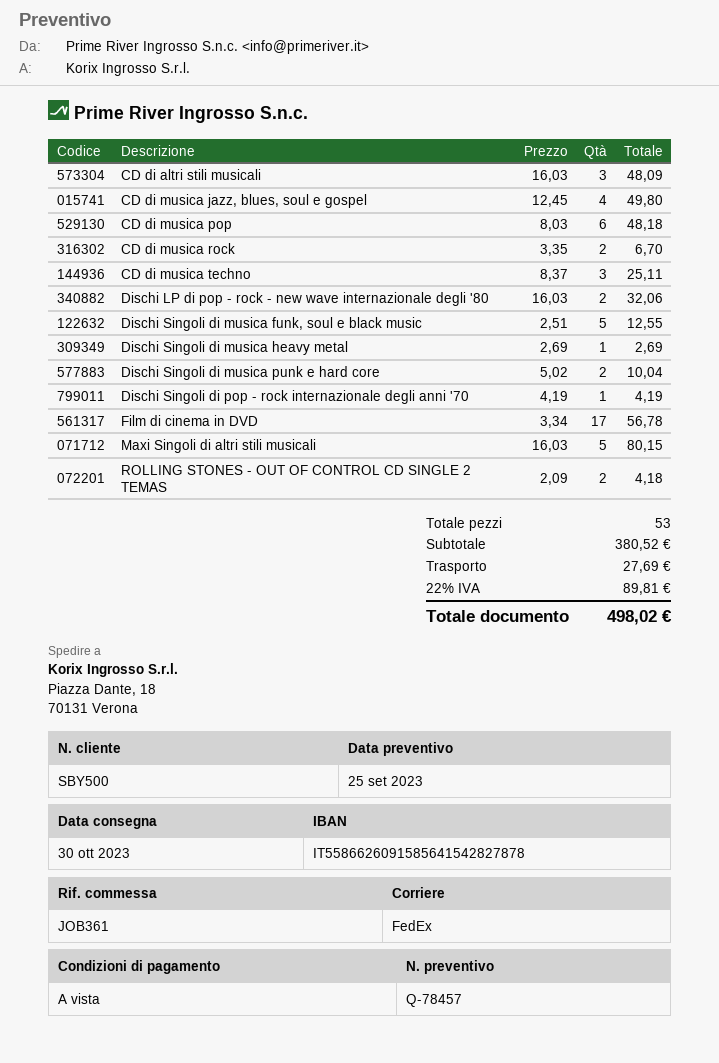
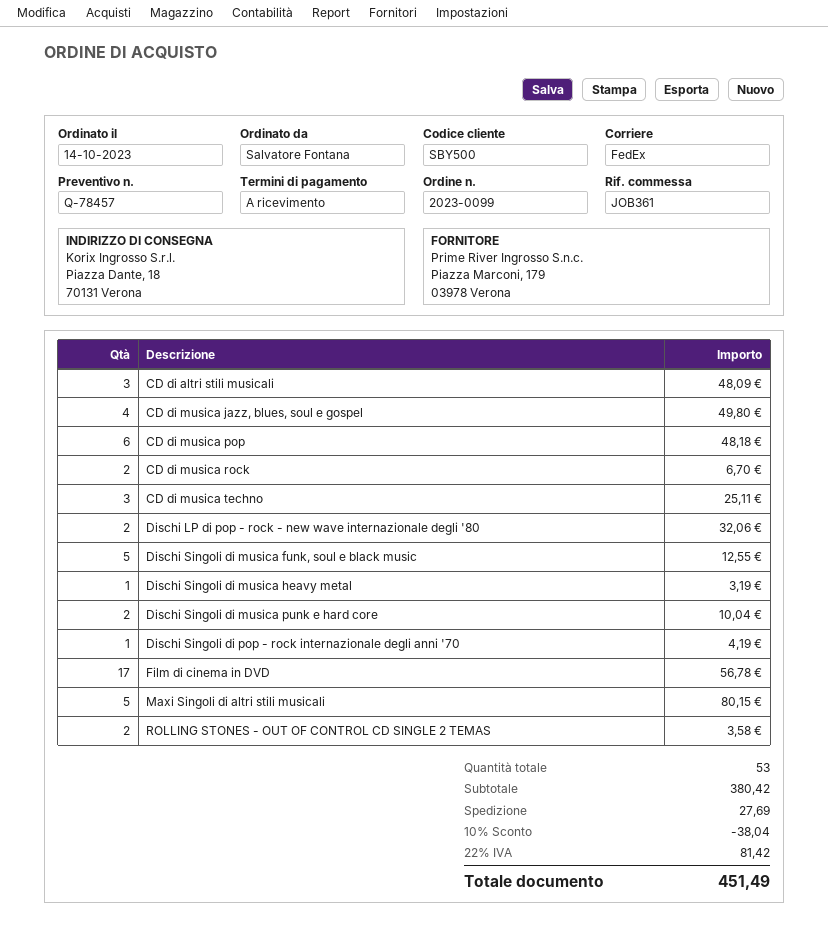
Dischi Singoli di musica heavy metal: 1 for 2.69 -> 1 for 3.19
ROLLING STONES - OUT OF CONTROL CD SINGLE 2 TEMAS: 2 for 4.18 -> 2 for 3.58
subtotal: 380.52 -> 380.42
discount: none -> 10% = 38.04
tax: 22% = 89.81 -> 22% = 81.42
total: 498.02 -> 451.49

